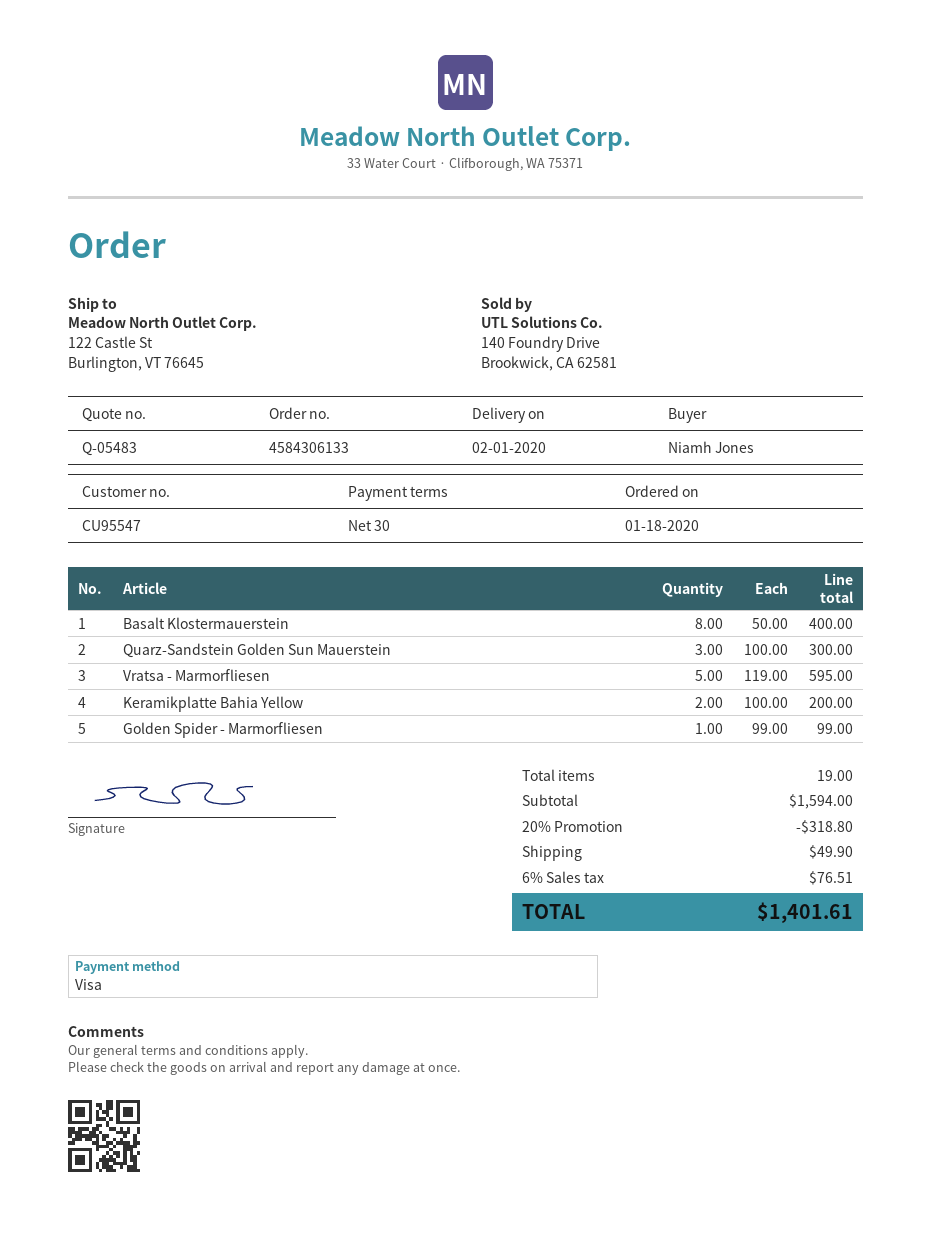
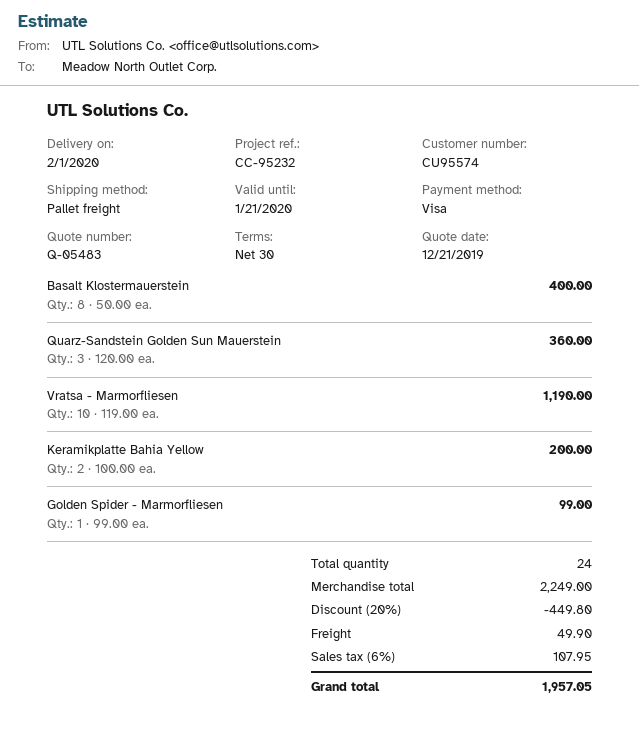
customer number: CU95547 -> CU95574
Quarz-Sandstein Golden Sun Mauerstein: 3 x 100.00 = 300.00 -> 3 x 120.00 = 360.00
Vratsa - Marmorfliesen: 5 x 119.00 = 595.00 -> 10 x 119.00 = 1190.00
total quantity: 19 -> 24
subtotal: 1594.00 -> 2249.00
discount: 20% = 318.80 -> 20% = 449.80
tax: 6% = 76.51 -> 6% = 107.95
total: 1401.61 -> 1957.05

